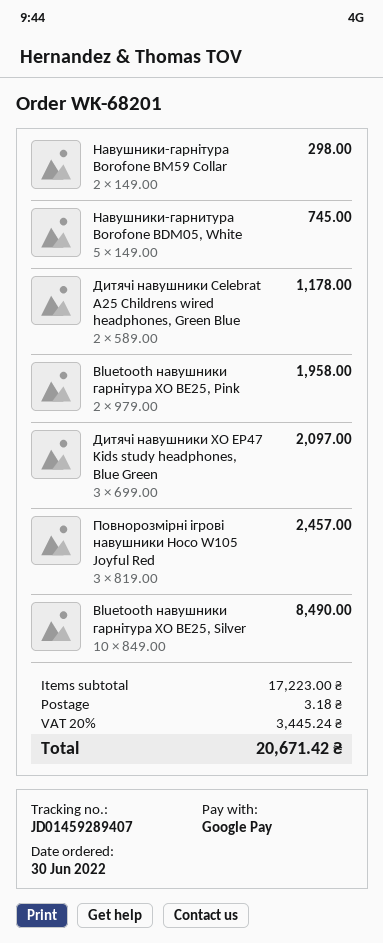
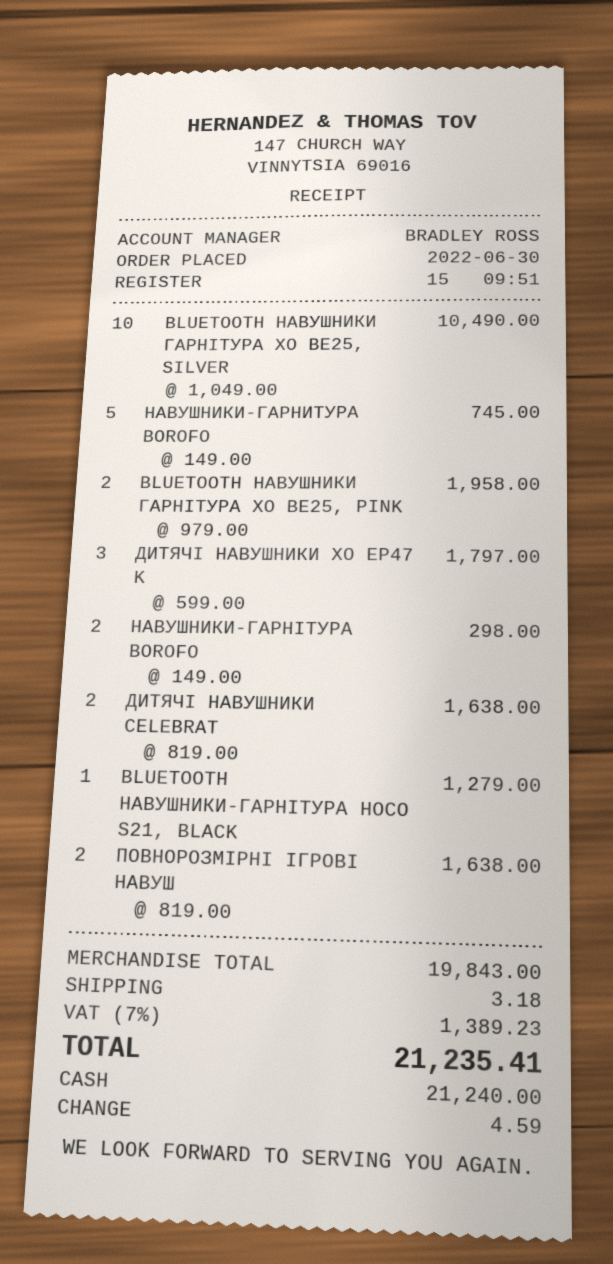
payment method: Google Pay -> cash
Дитячі навушники Celebrat A25 Childrens wired headphones, Green Blue: 2 x 589.00 = 1178.00 -> 2 x 819.00 = 1638.00
Дитячі навушники XO EP47 Kids study headphones, Blue Green: 3 x 699.00 = 2097.00 -> 3 x 599.00 = 1797.00
Повнорозмірні ігрові навушники Hoco W105 Joyful Red: 3 x 819.00 = 2457.00 -> 2 x 819.00 = 1638.00
Bluetooth навушники гарнітура XO BE25, Silver: 10 x 849.00 = 8490.00 -> 10 x 1049.00 = 10490.00
BLUETOOTH НАВУШНИКИ-ГАРНІТУРА HOCO S21, BLACK: none -> 1 x 1279.00 = 1279.00
subtotal: 17223.00 -> 19843.00
tax: 20% = 3445.24 -> 7% = 1389.23
total: 20671.42 -> 21235.41

